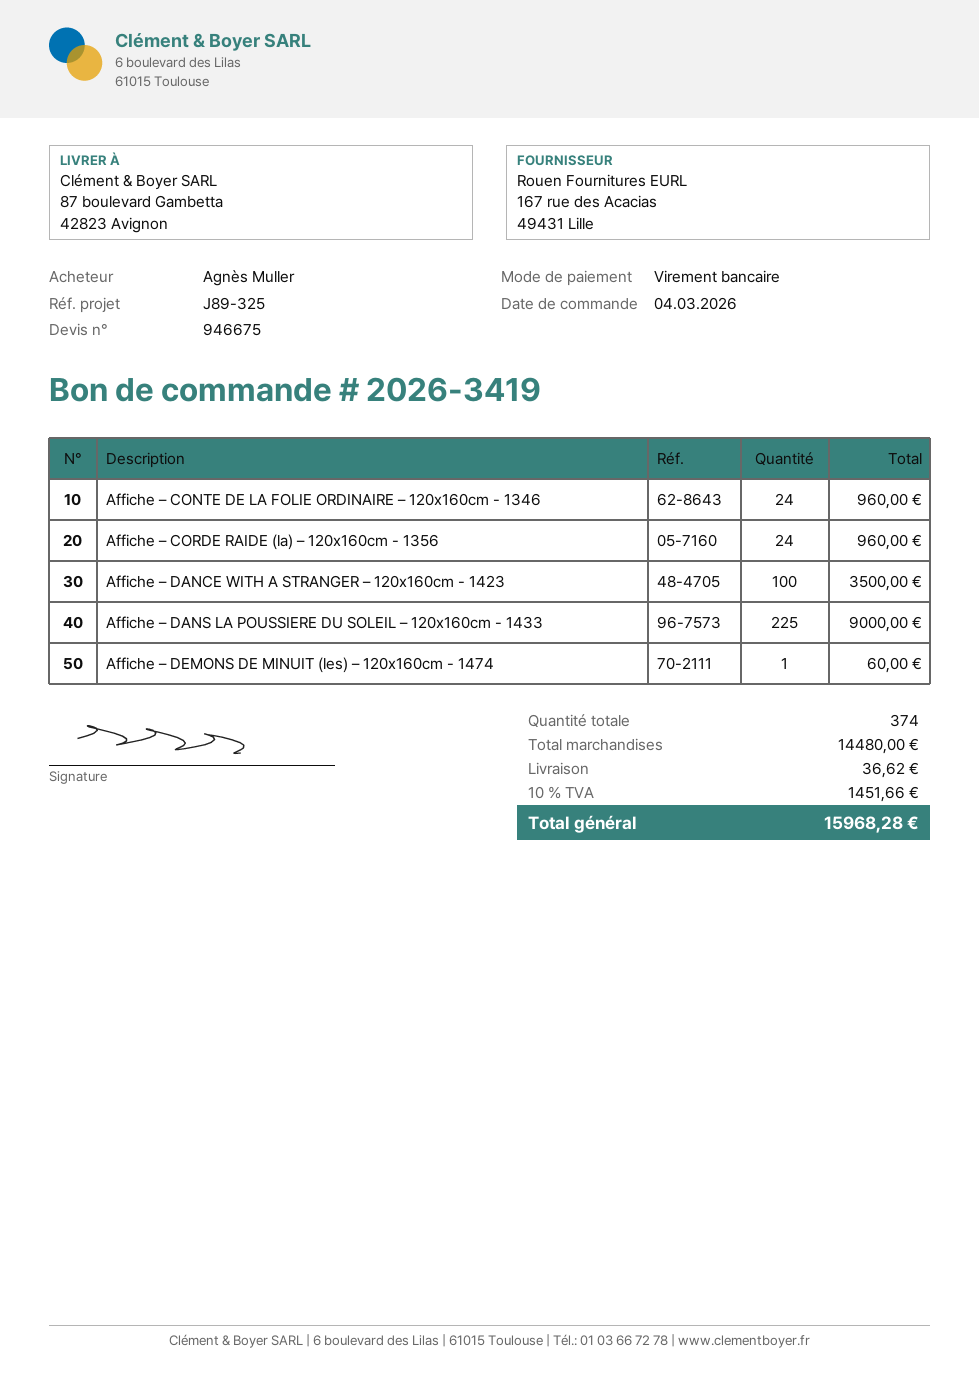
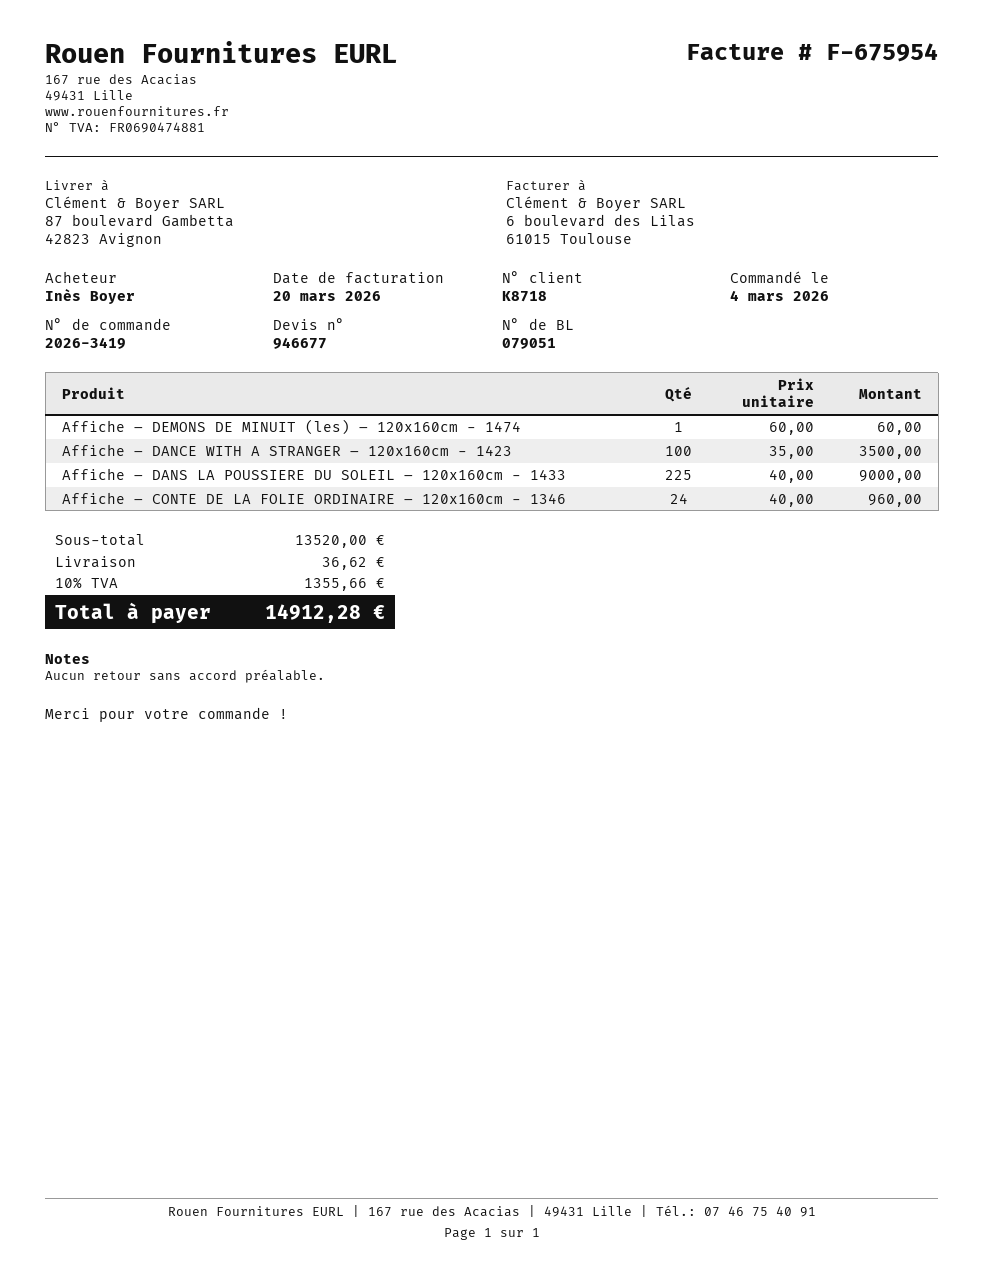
quote number: 946675 -> 946677
ordered by: Agnès Muller -> Inès Boyer
Affiche – CORDE RAIDE (la) – 120x160cm - 1356: 24 for 960.00 -> none
subtotal: 14480.00 -> 13520.00
tax: 10% = 1451.66 -> 10% = 1355.66
total: 15968.28 -> 14912.28

